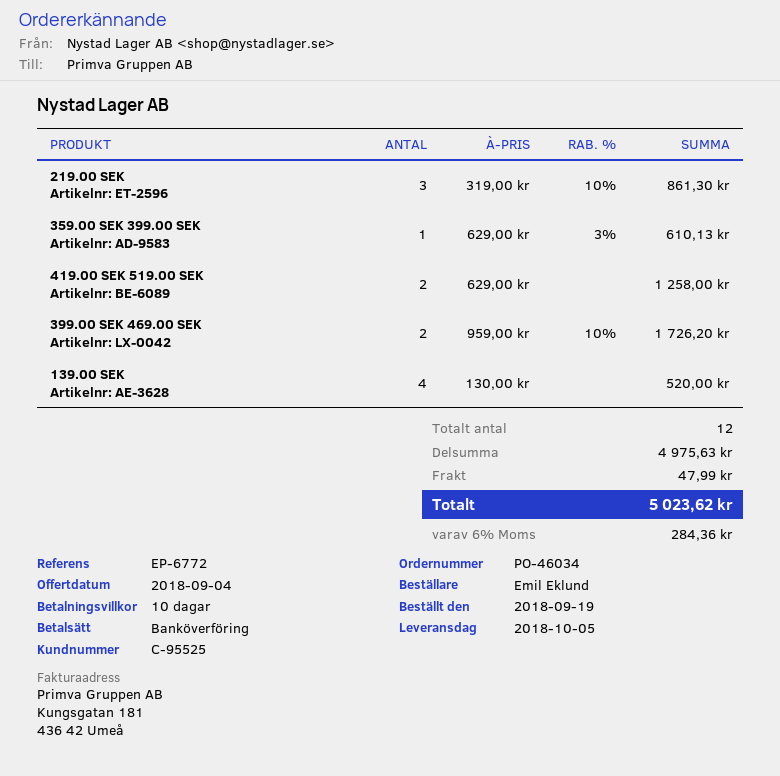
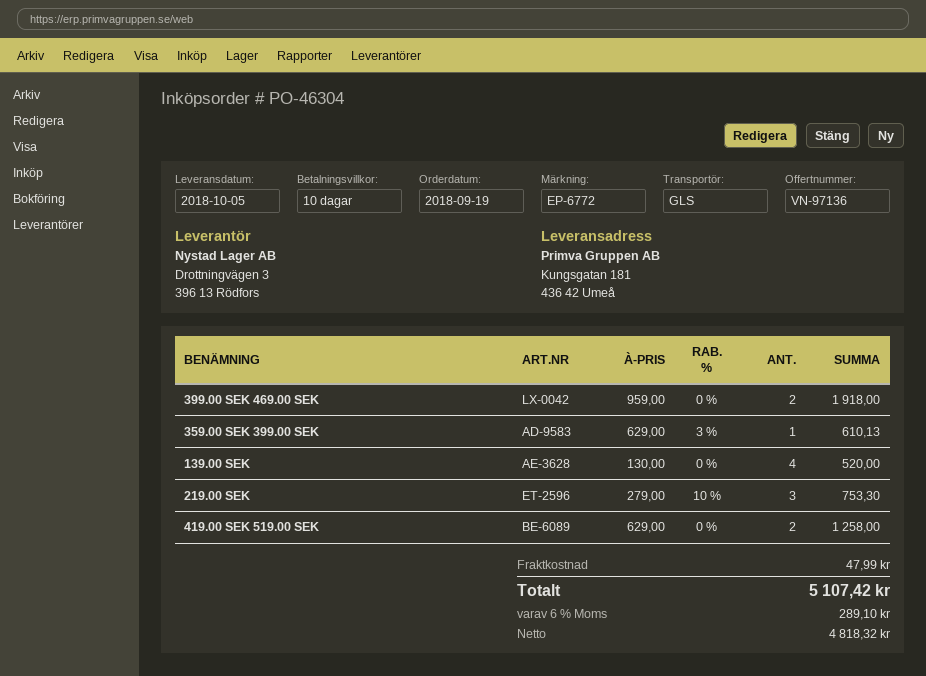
order number: PO-46034 -> PO-46304
219.00 SEK: 3 x 319.00 - 10% = 861.30 -> 3 x 279.00 - 10% = 753.30
399.00 SEK 469.00 SEK: 2 x 959.00 - 10% = 1726.20 -> 2 x 959.00 = 1918.00
tax: 6% = 284.36 -> 6% = 289.10
total: 5023.62 -> 5107.42

